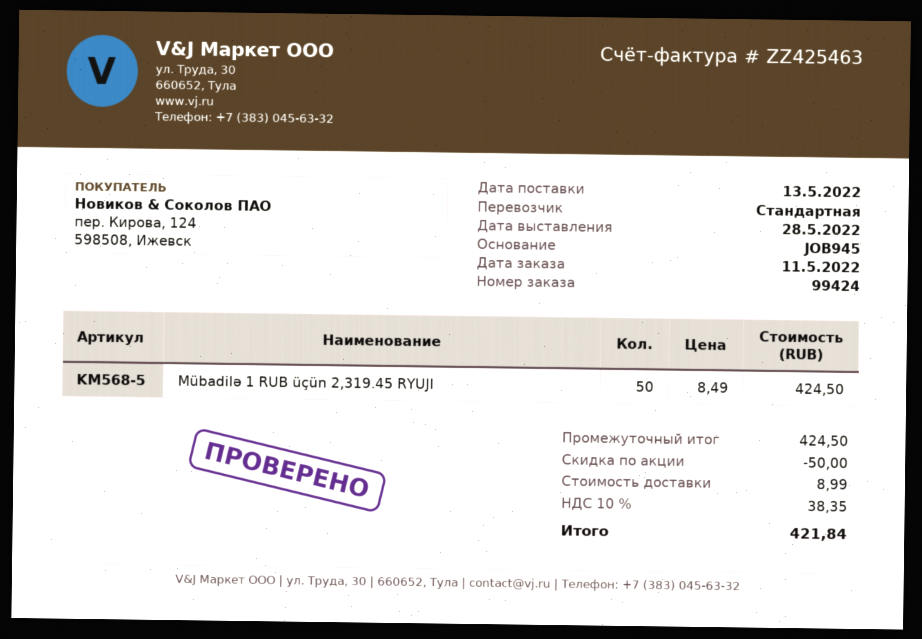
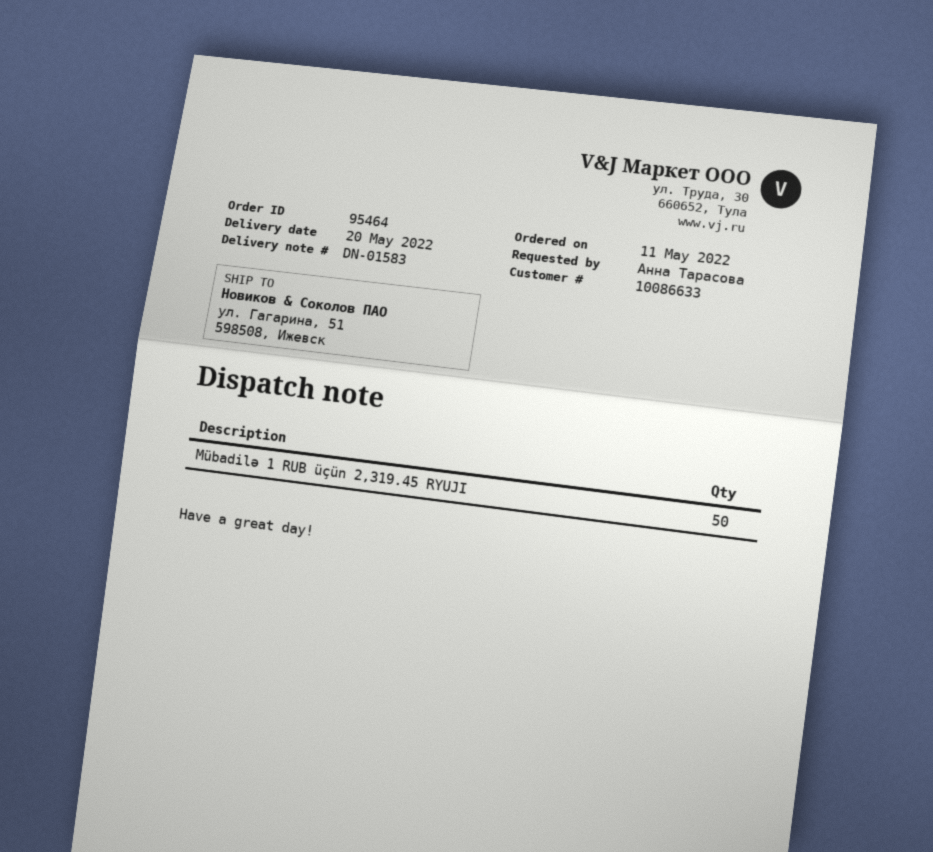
order number: 99424 -> 95464
delivery date: 2022-05-13 -> 2022-05-20

